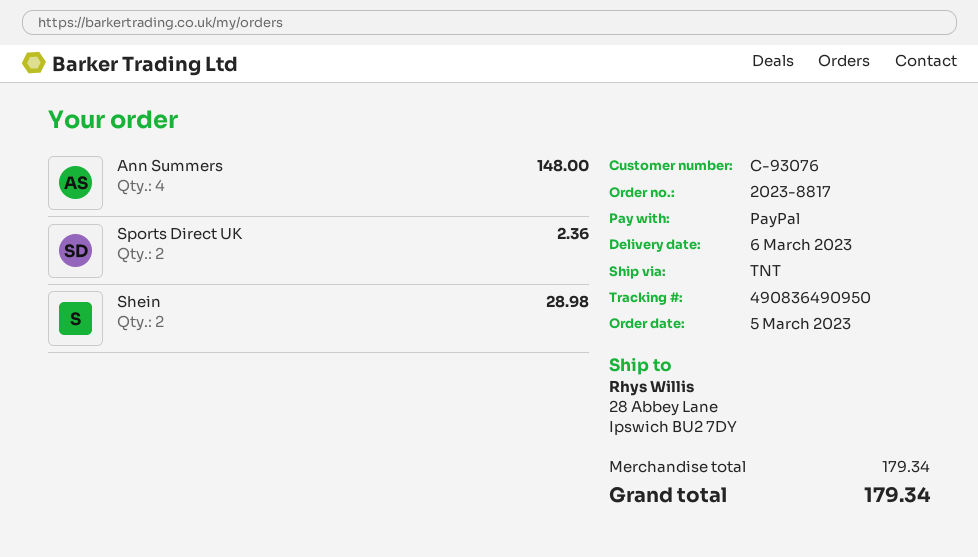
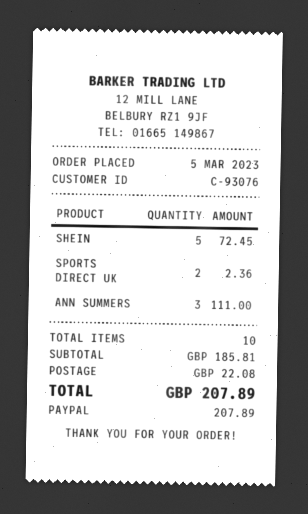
Ann Summers: 4 for 148.00 -> 3 for 111.00
Shein: 2 for 28.98 -> 5 for 72.45
subtotal: 179.34 -> 185.81
shipping: none -> 22.08
total: 179.34 -> 207.89

